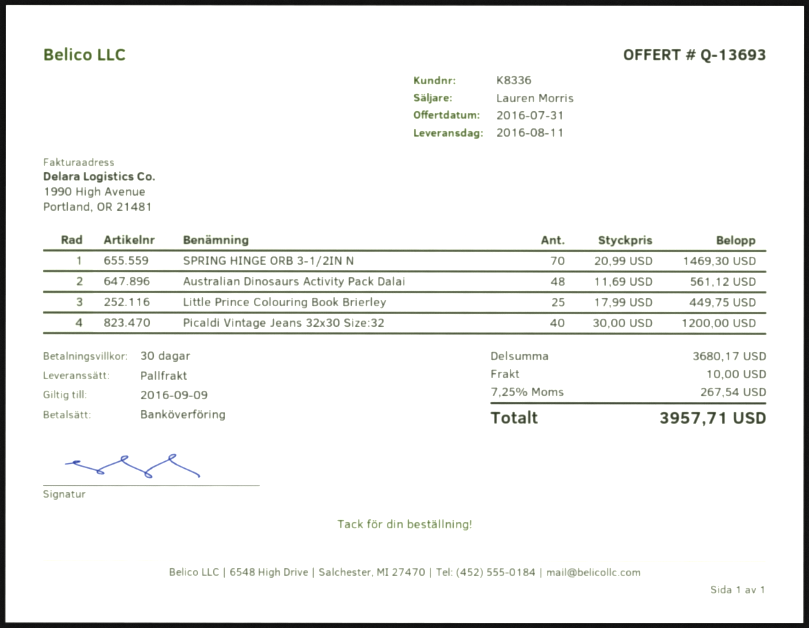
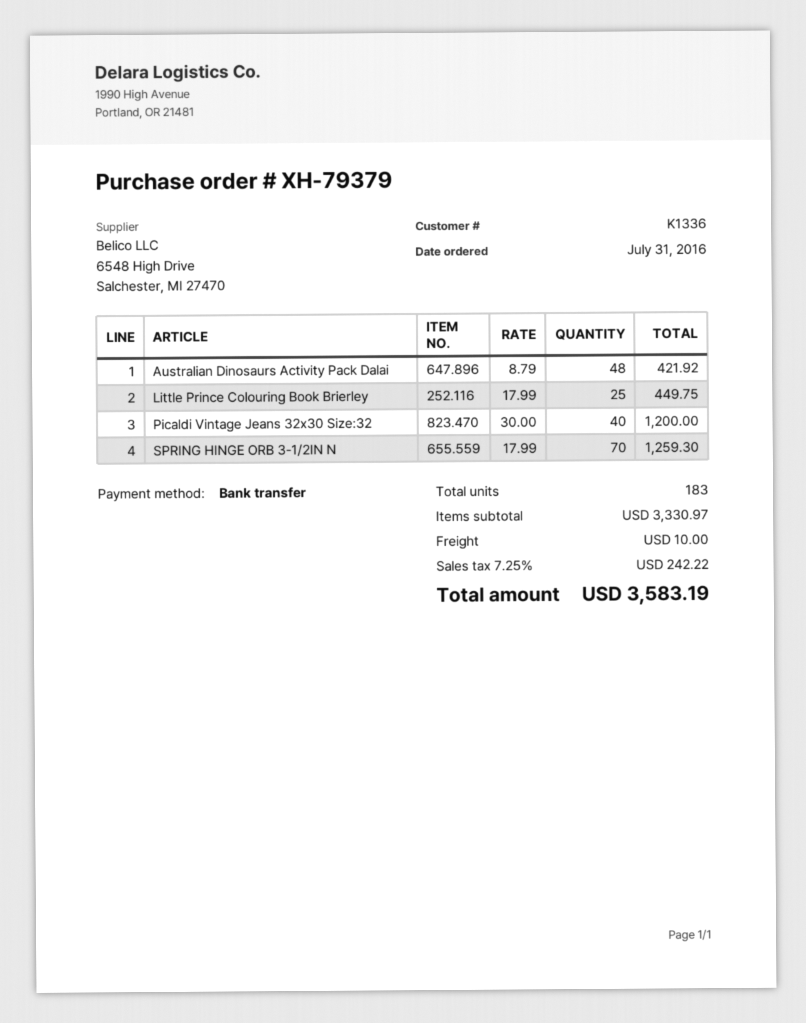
customer number: K8336 -> K1336
SPRING HINGE ORB 3-1/2IN N: 70 x 20.99 = 1469.30 -> 70 x 17.99 = 1259.30
Australian Dinosaurs Activity Pack Dalai: 48 x 11.69 = 561.12 -> 48 x 8.79 = 421.92
subtotal: 3680.17 -> 3330.97
tax: 7.25% = 267.54 -> 7.25% = 242.22
total: 3957.71 -> 3583.19

